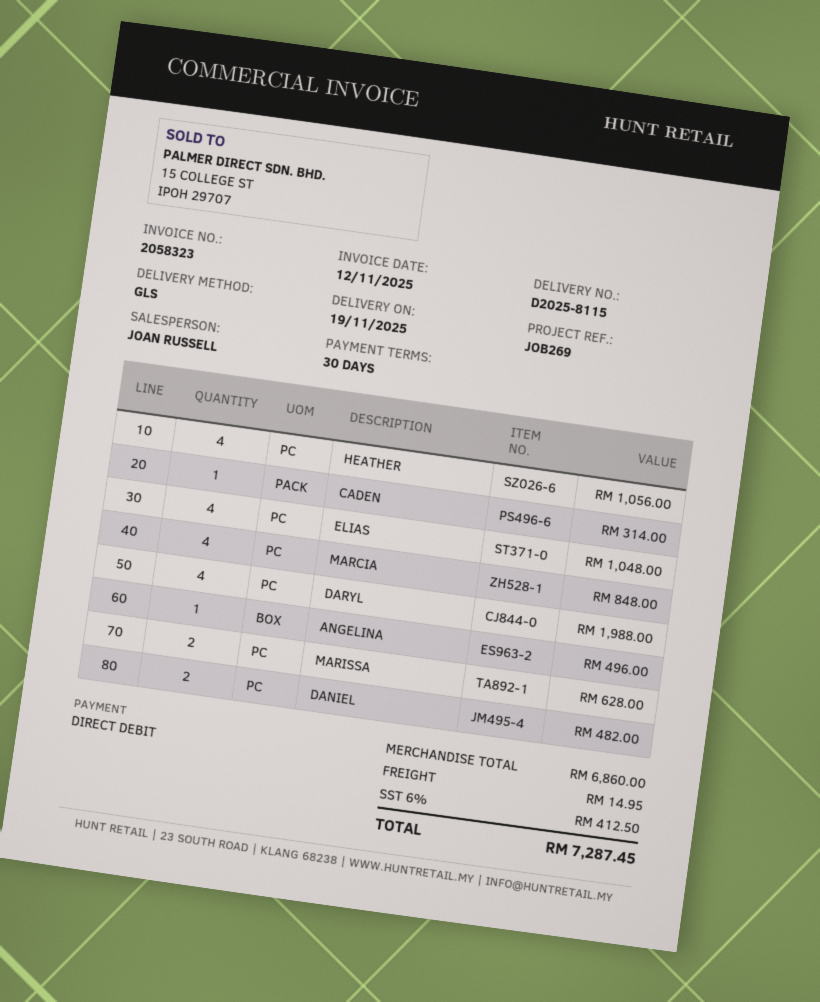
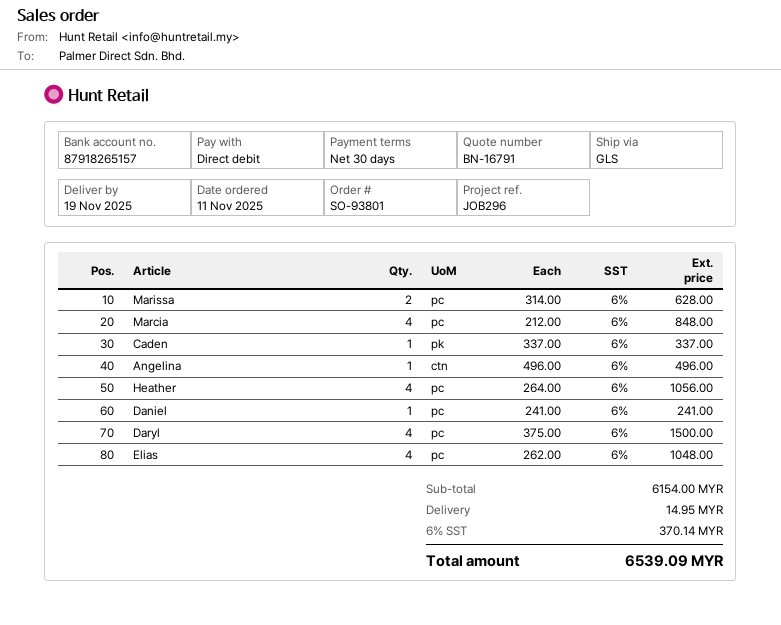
reference: JOB269 -> JOB296
CADEN: 1 for 314.00 -> 1 for 337.00
DARYL: 4 for 1988.00 -> 4 for 1500.00
DANIEL: 2 for 482.00 -> 1 for 241.00
subtotal: 6860.00 -> 6154.00
tax: 6% = 412.50 -> 6% = 370.14
total: 7287.45 -> 6539.09

